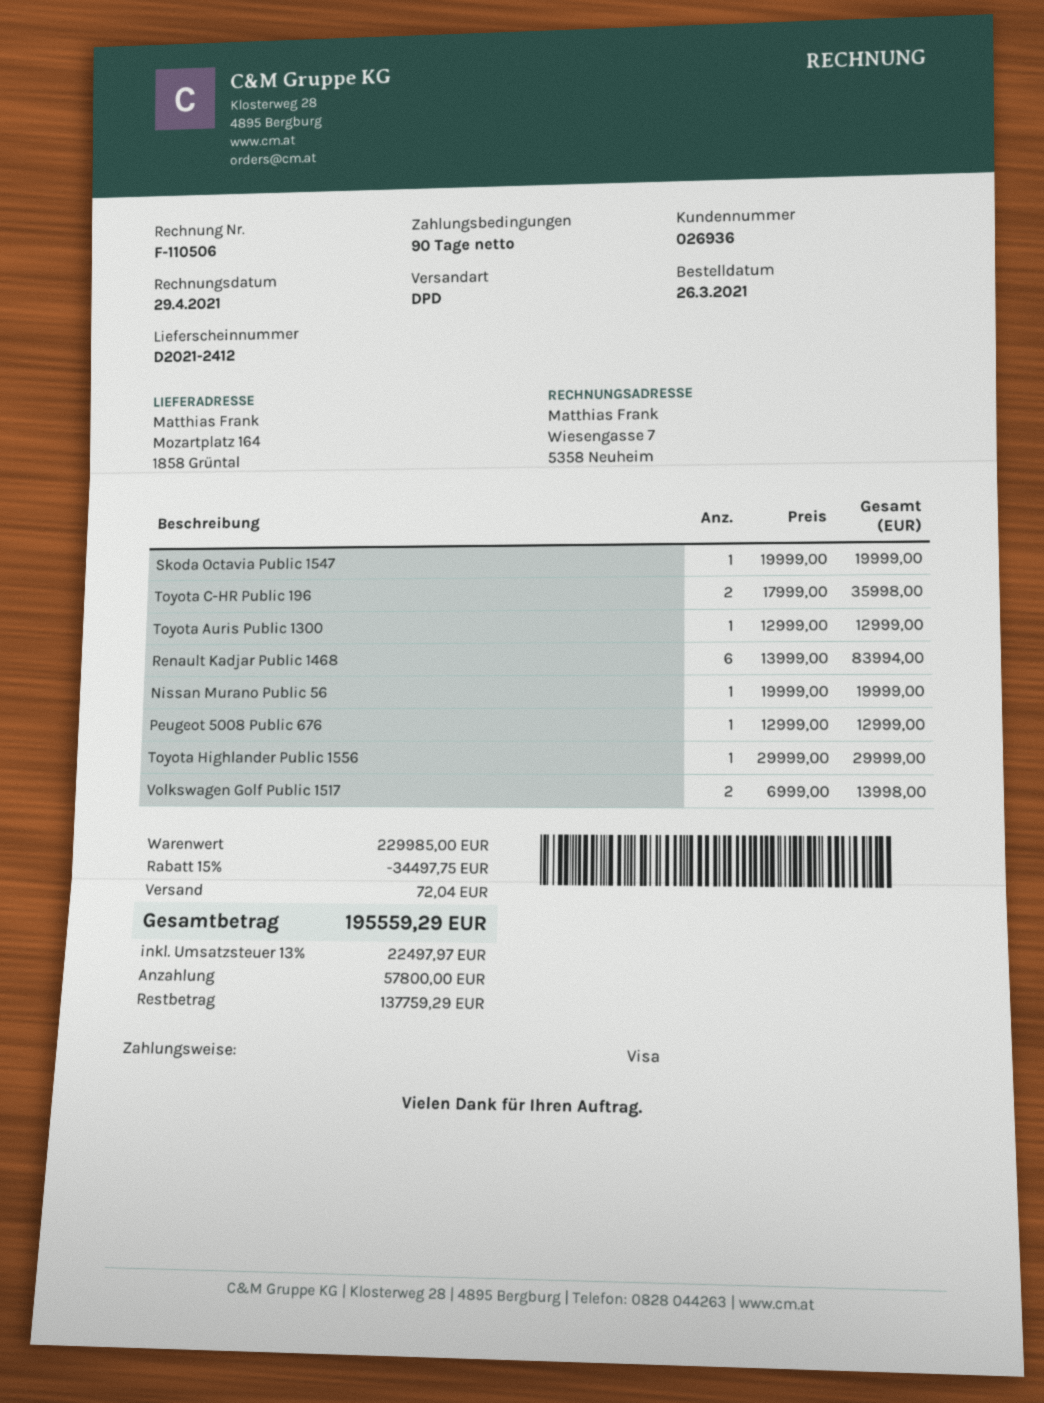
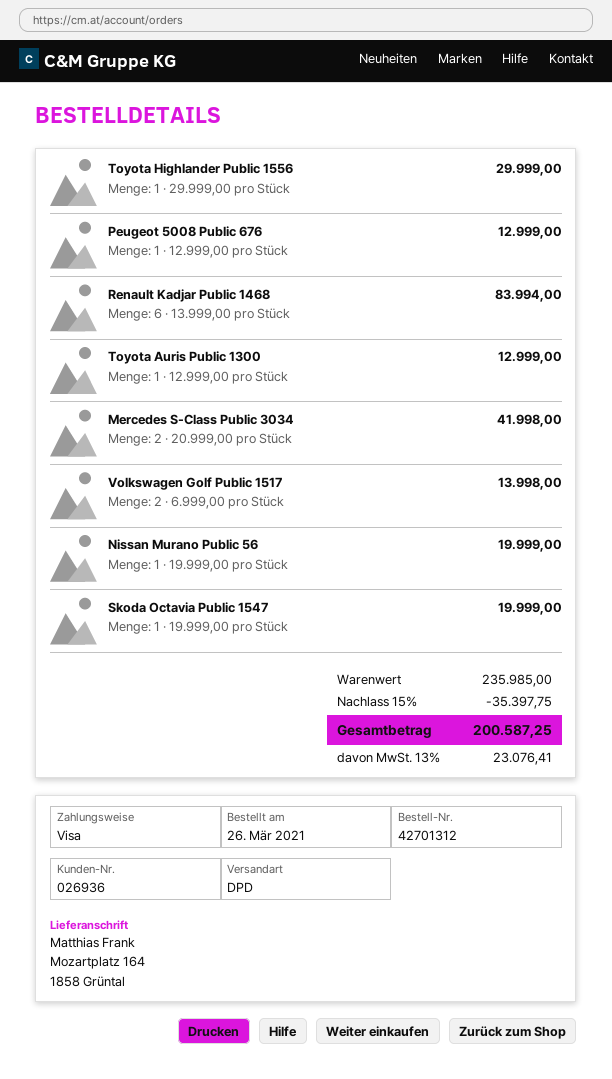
Toyota C-HR Public 196: 2 x 17999.00 = 35998.00 -> none
Mercedes S-Class Public 3034: none -> 2 x 20999.00 = 41998.00
subtotal: 229985.00 -> 235985.00
discount: 15% = 34497.75 -> 15% = 35397.75
shipping: 72.04 -> none
tax: 13% = 22497.97 -> 13% = 23076.41
total: 195559.29 -> 200587.25

